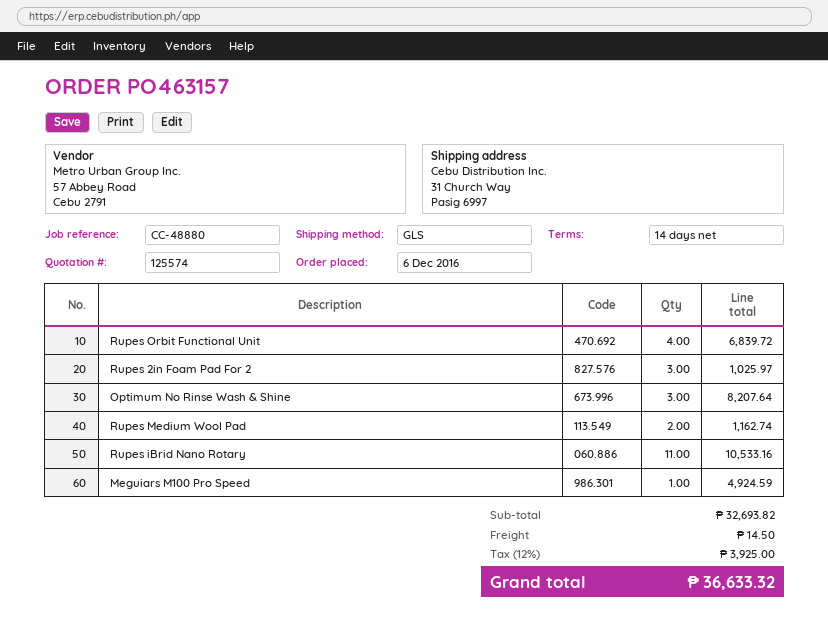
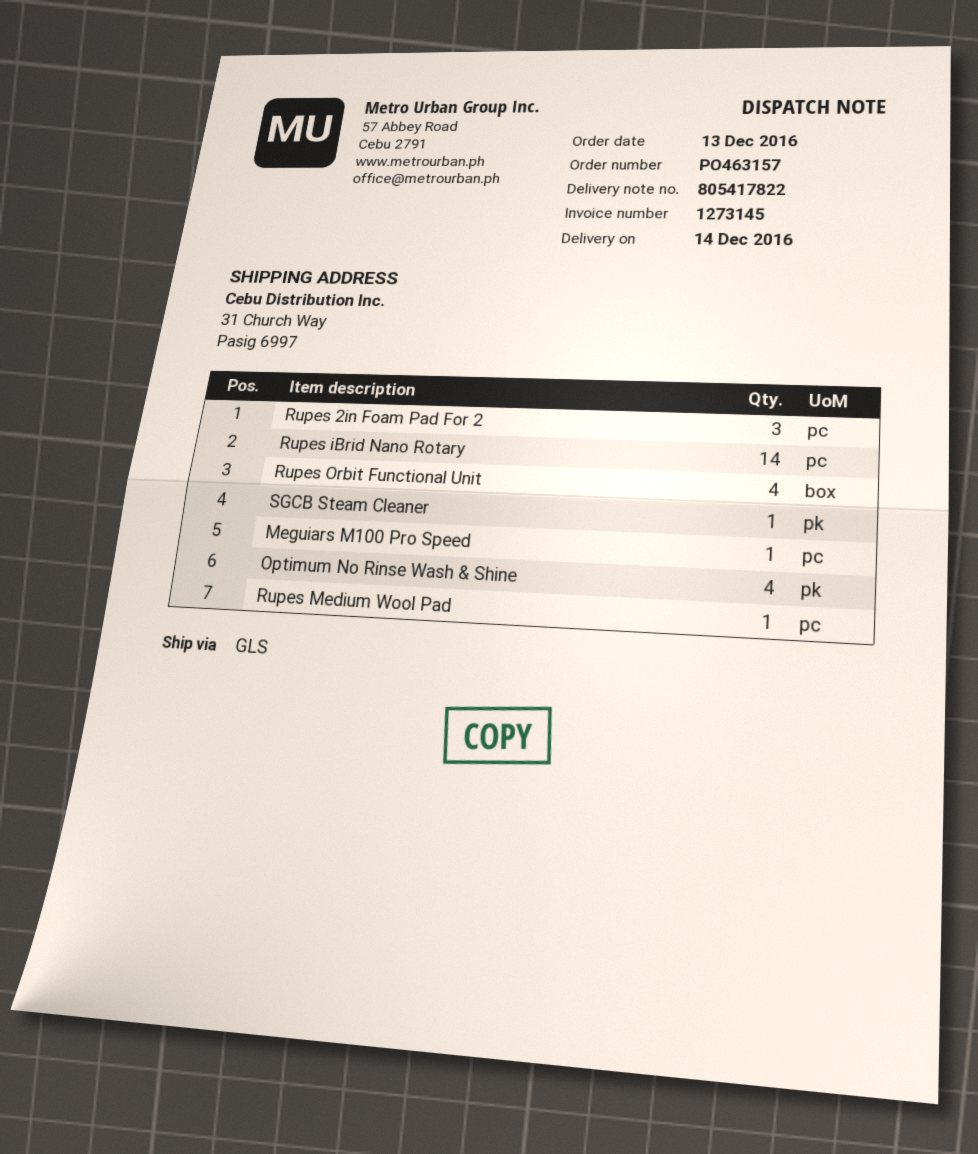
order date: 2016-12-06 -> 2016-12-13
Optimum No Rinse Wash & Shine: 3 -> 4
Rupes Medium Wool Pad: 2 -> 1
Rupes iBrid Nano Rotary: 11 -> 14
SGCB Steam Cleaner: none -> 1

